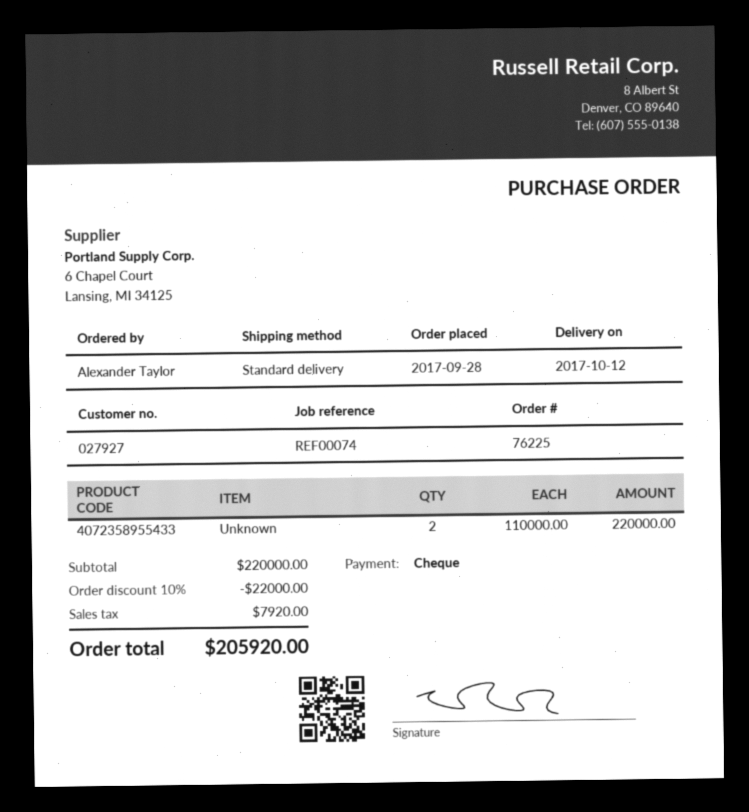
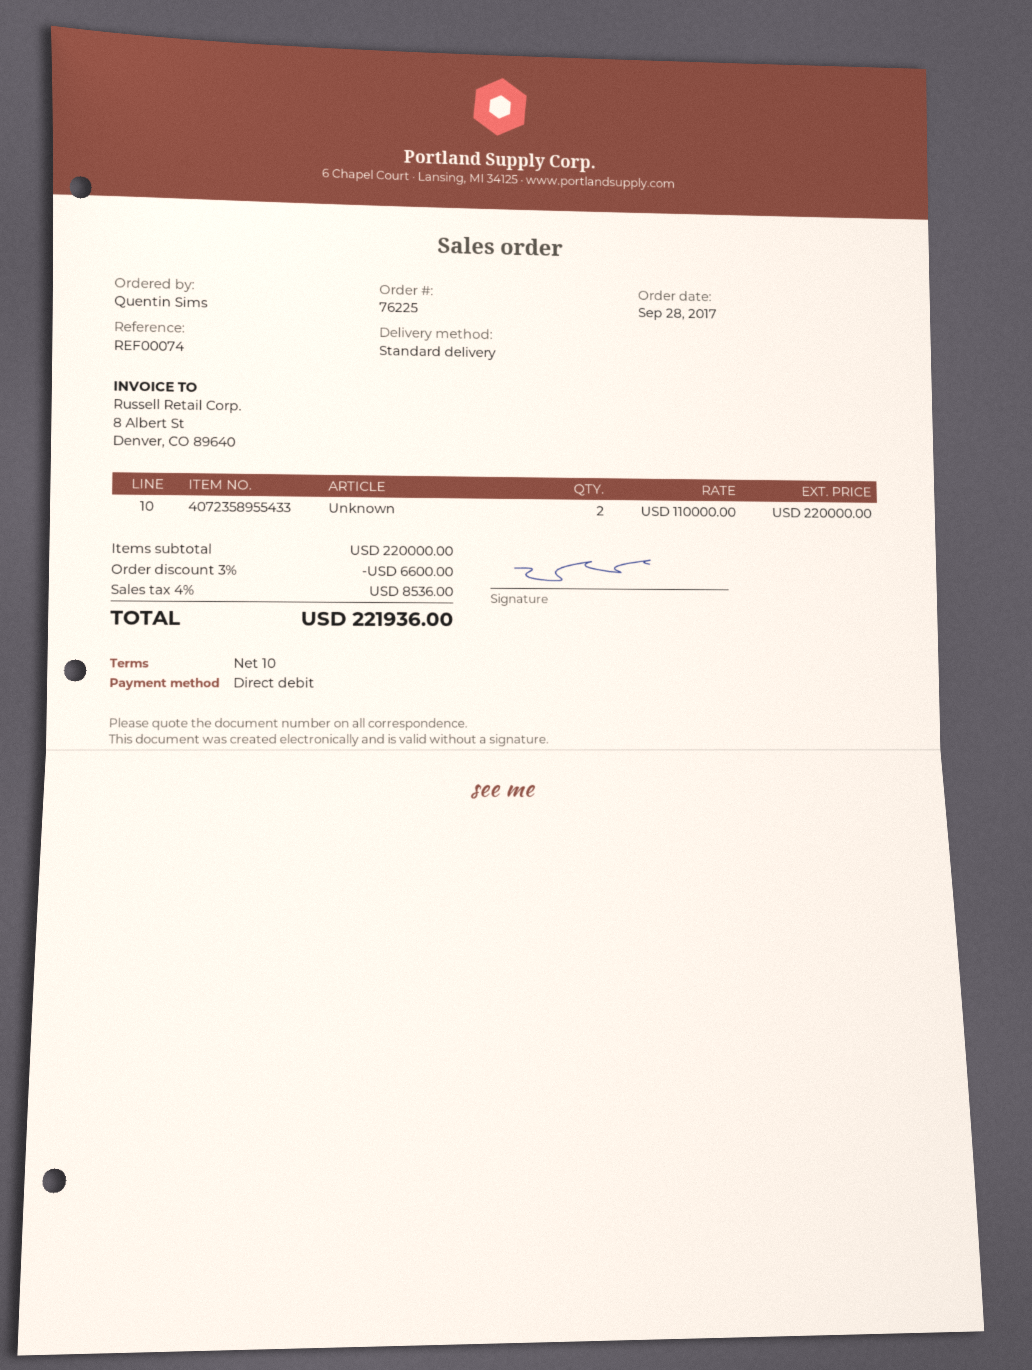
ordered by: Alexander Taylor -> Quentin Sims
payment method: cheque -> direct debit
discount: 10% = 22000.00 -> 3% = 6600.00
tax: 7920.00 -> 8536.00
total: 205920.00 -> 221936.00

